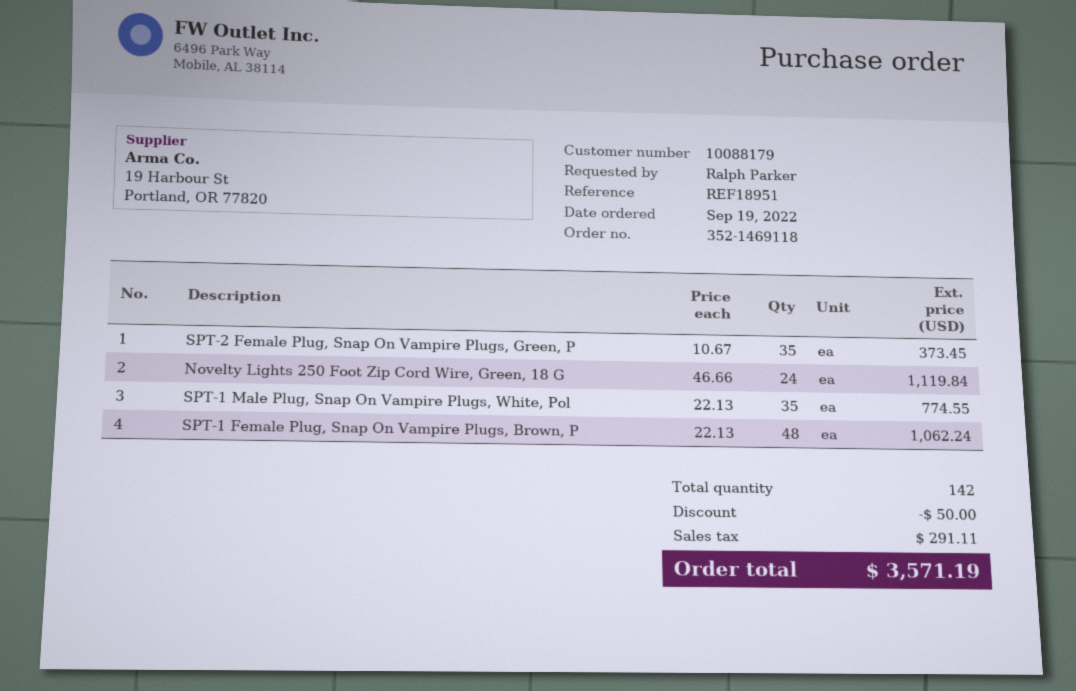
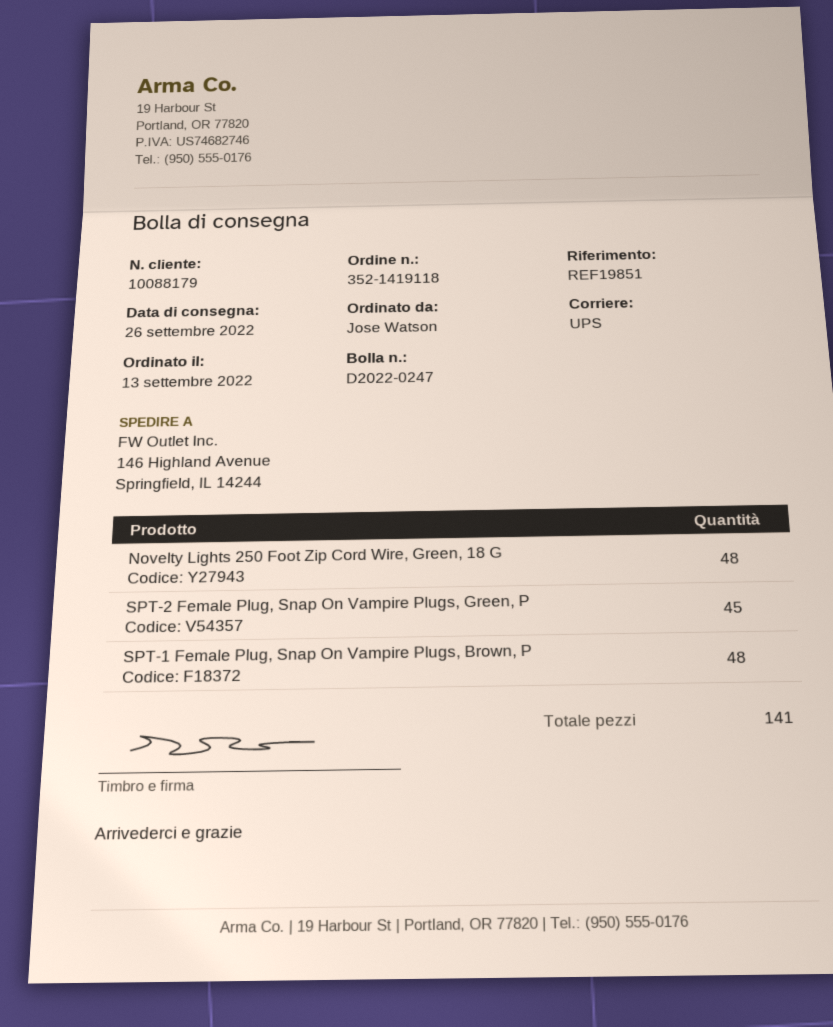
order number: 352-1469118 -> 352-1419118
order date: 2022-09-19 -> 2022-09-13
reference: REF18951 -> REF19851
ordered by: Ralph Parker -> Jose Watson
SPT-2 Female Plug, Snap On Vampire Plugs, Green, P: 35 -> 45
Novelty Lights 250 Foot Zip Cord Wire, Green, 18 G: 24 -> 48
SPT-1 Male Plug, Snap On Vampire Plugs, White, Pol: 35 -> none
total quantity: 142 -> 141

